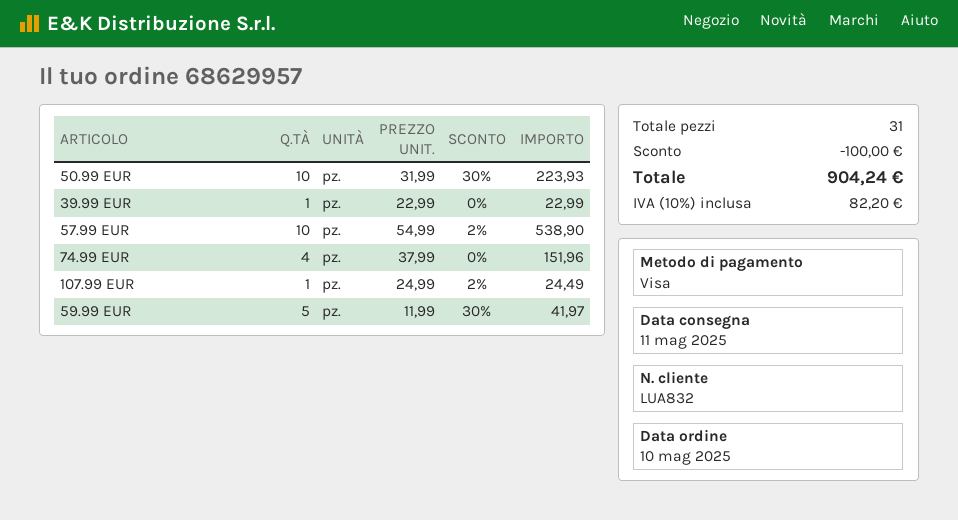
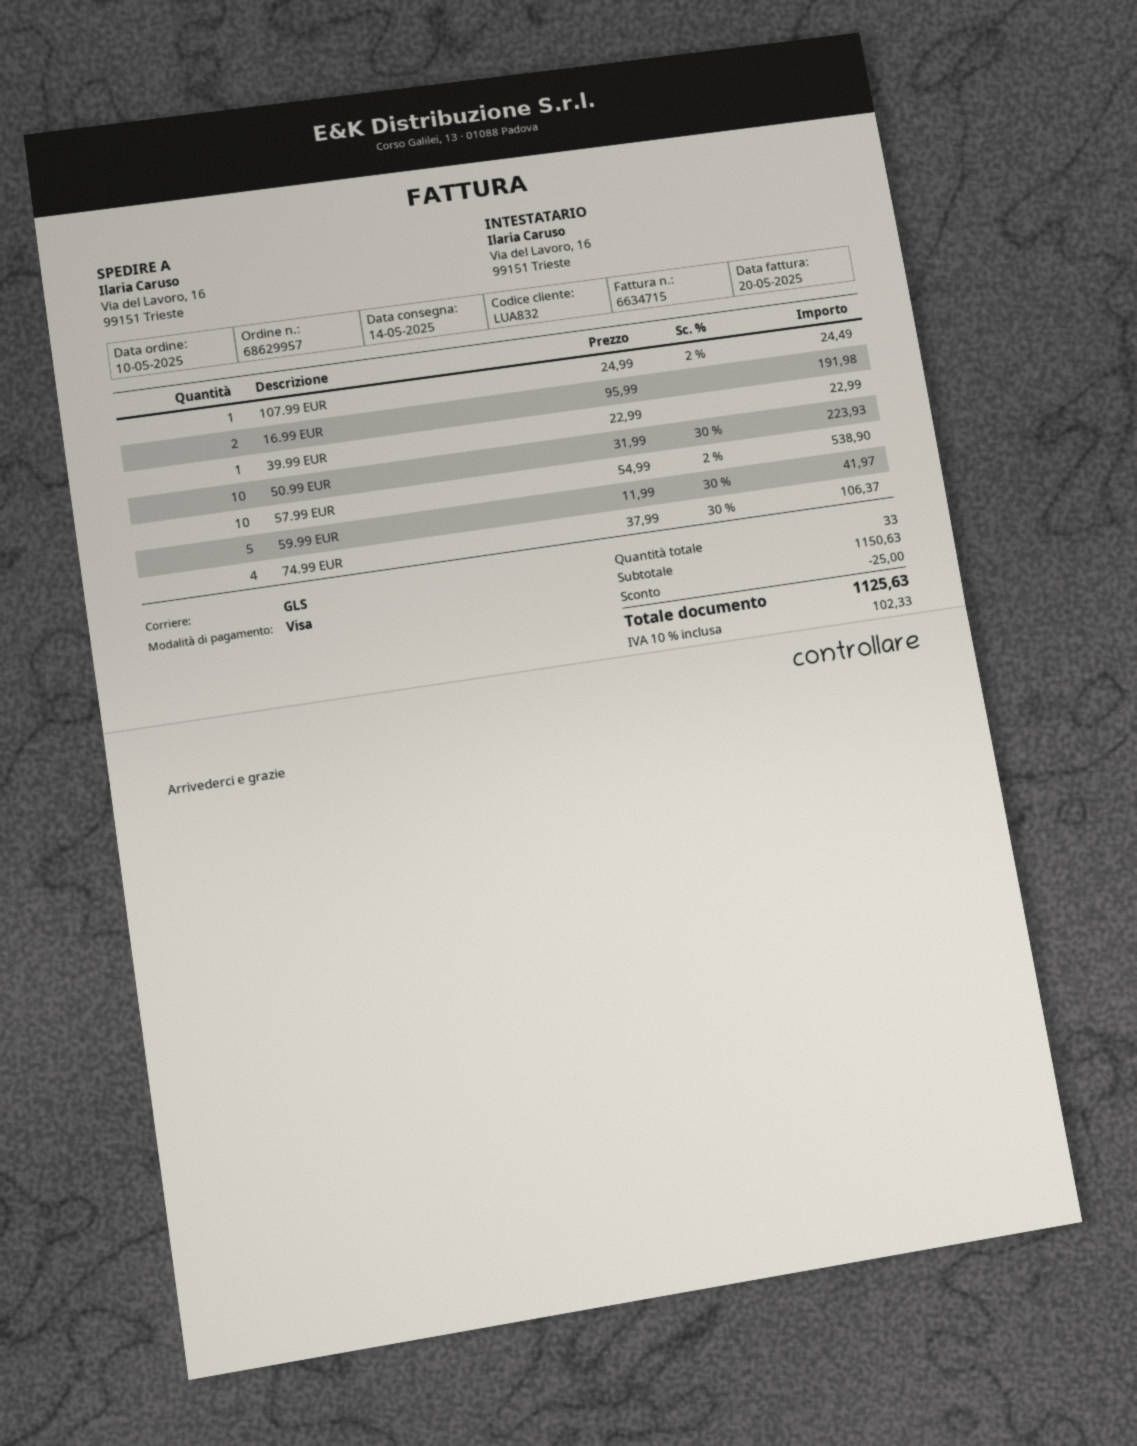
delivery date: 2025-05-11 -> 2025-05-14
74.99 EUR: 4 x 37.99 = 151.96 -> 4 x 37.99 - 30% = 106.37
16.99 EUR: none -> 2 x 95.99 = 191.98
total quantity: 31 -> 33
discount: 100.00 -> 25.00
tax: 10% = 82.20 -> 10% = 102.33
total: 904.24 -> 1125.63

